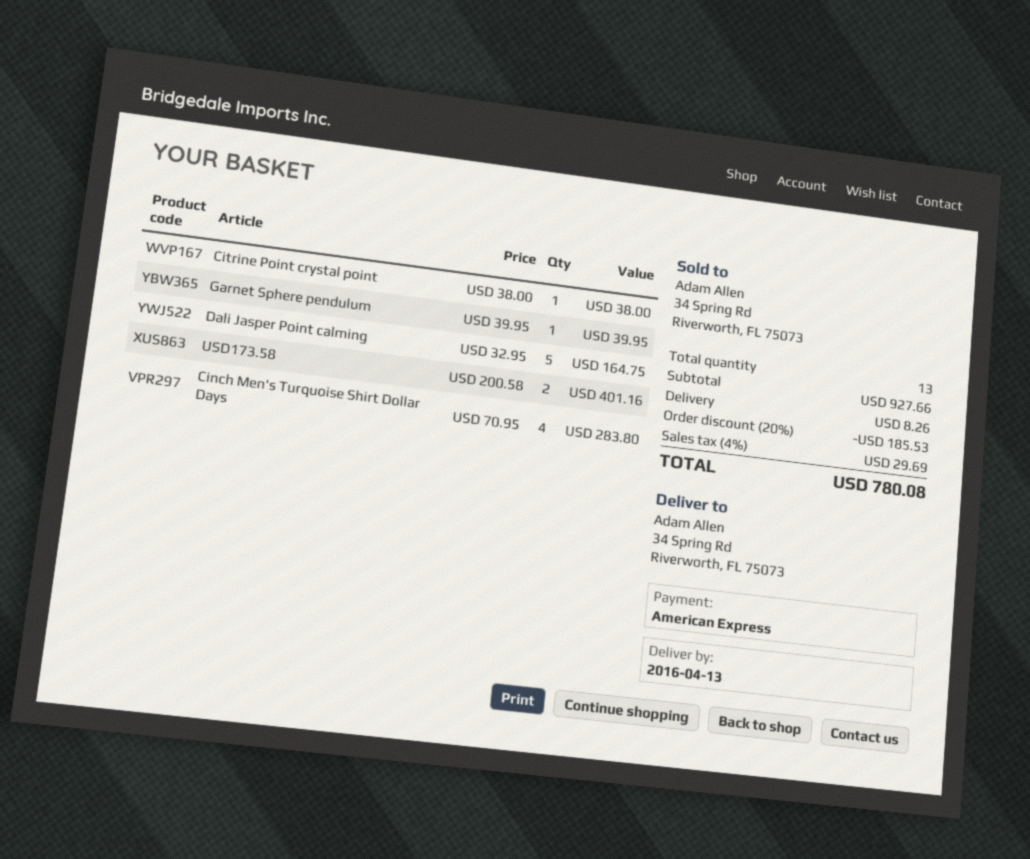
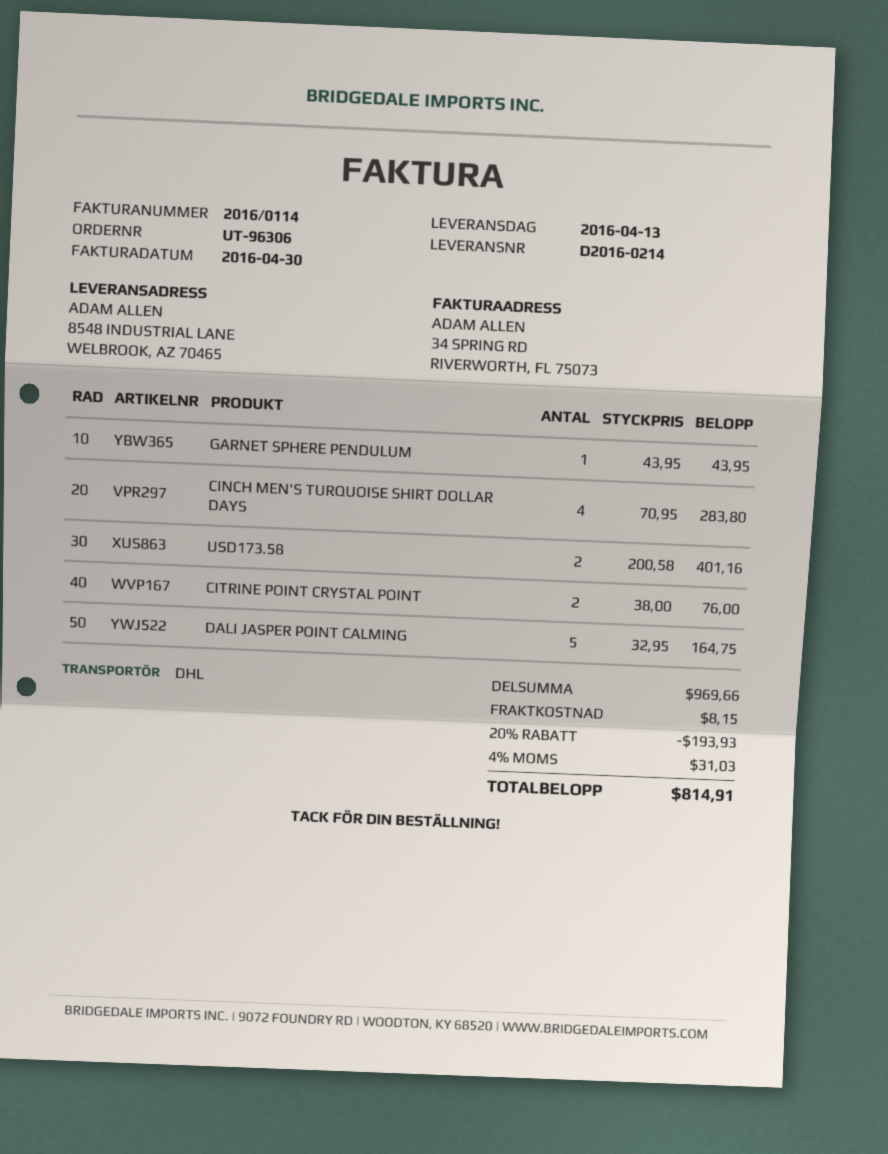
ship to: 34 Spring Rd, Riverworth, FL 75073 -> 8548 INDUSTRIAL LANE, WELBROOK, AZ 70465
Citrine Point crystal point: 1 x 38.00 = 38.00 -> 2 x 38.00 = 76.00
Garnet Sphere pendulum: 1 x 39.95 = 39.95 -> 1 x 43.95 = 43.95
subtotal: 927.66 -> 969.66
discount: 20% = 185.53 -> 20% = 193.93
shipping: 8.26 -> 8.15
tax: 4% = 29.69 -> 4% = 31.03
total: 780.08 -> 814.91

